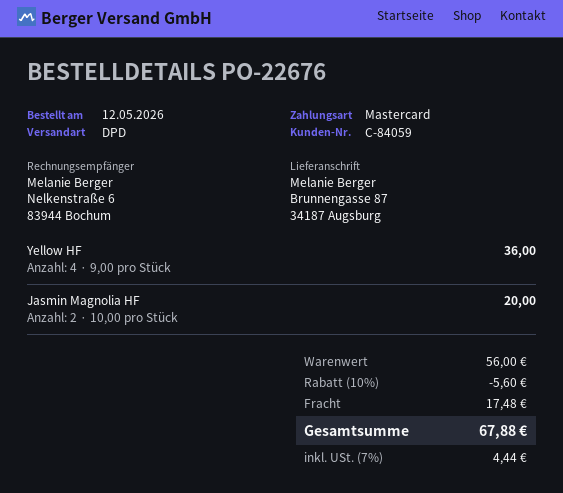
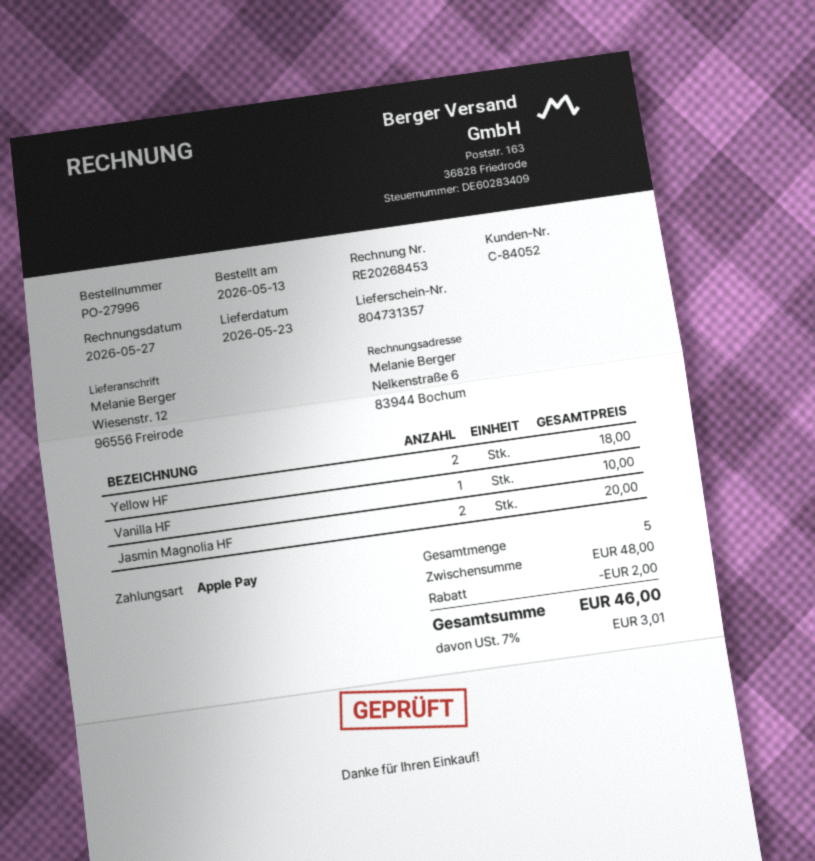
order number: PO-22676 -> PO-27996
order date: 2026-05-12 -> 2026-05-13
customer number: C-84059 -> C-84052
payment method: Mastercard -> Apple Pay
ship to: Brunnengasse 87, 34187 Augsburg -> Wiesenstr. 12, 96556 Freirode
Yellow HF: 4 for 36.00 -> 2 for 18.00
Vanilla HF: none -> 1 for 10.00
subtotal: 56.00 -> 48.00
discount: 5.60 -> 2.00
shipping: 17.48 -> none
tax: 7% = 4.44 -> 7% = 3.01
total: 67.88 -> 46.00

